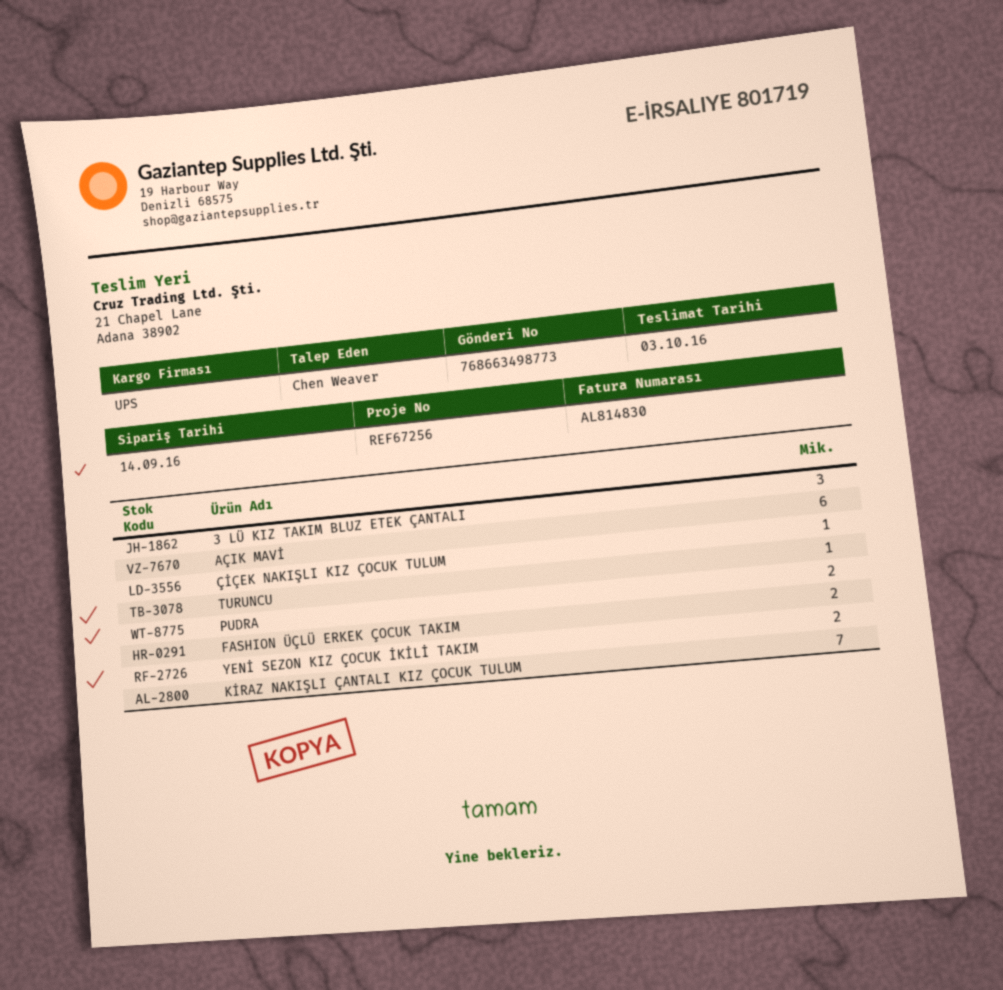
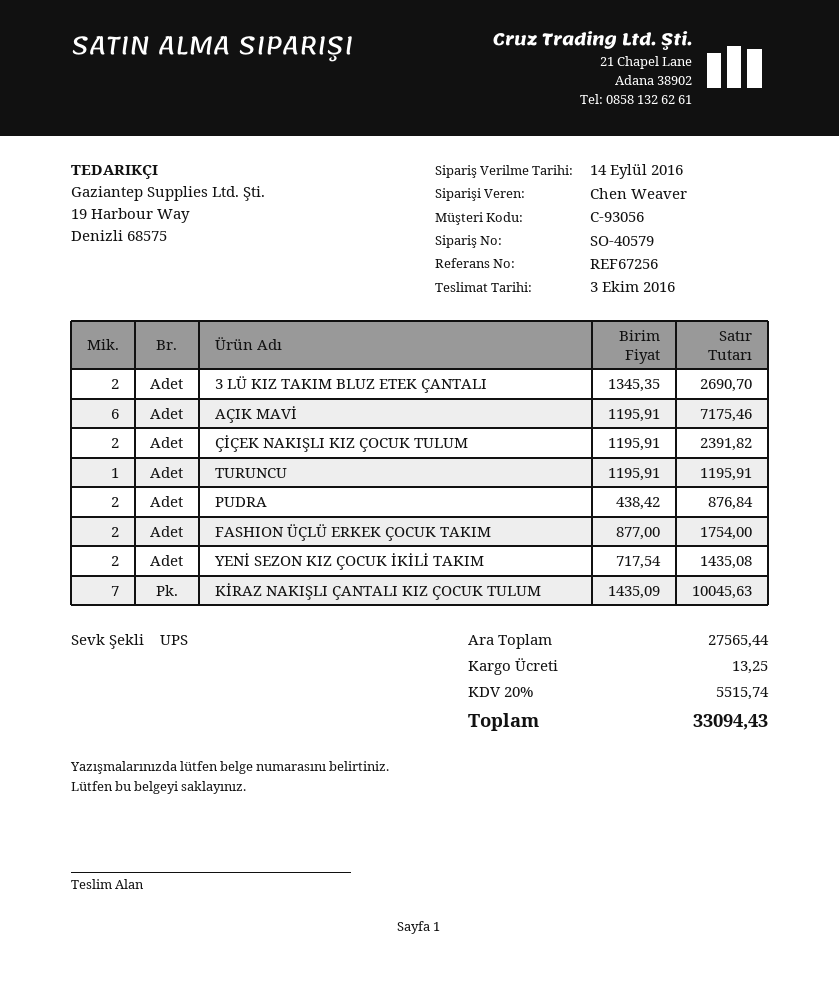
3 LÜ KIZ TAKIM BLUZ ETEK ÇANTALI: 3 -> 2
ÇİÇEK NAKIŞLI KIZ ÇOCUK TULUM: 1 -> 2

